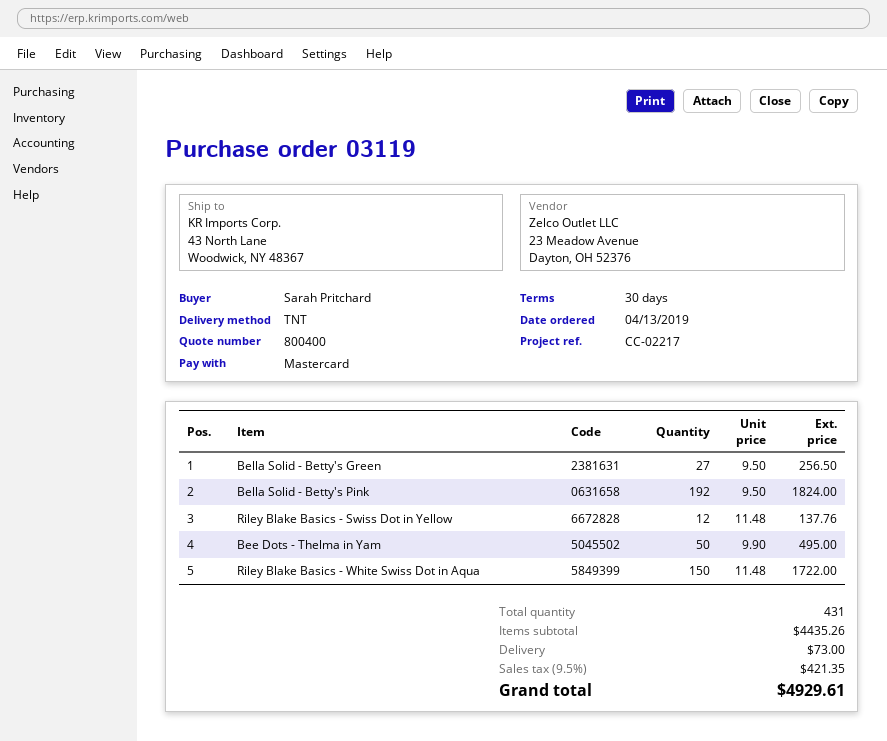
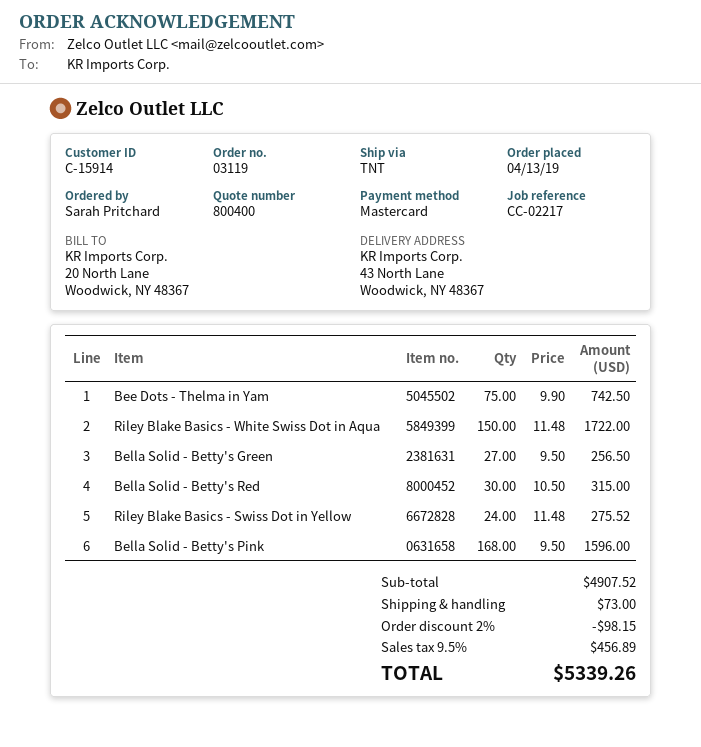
Bella Solid - Betty's Pink: 192 x 9.50 = 1824.00 -> 168 x 9.50 = 1596.00
Riley Blake Basics - Swiss Dot in Yellow: 12 x 11.48 = 137.76 -> 24 x 11.48 = 275.52
Bee Dots - Thelma in Yam: 50 x 9.90 = 495.00 -> 75 x 9.90 = 742.50
Bella Solid - Betty's Red: none -> 30 x 10.50 = 315.00
subtotal: 4435.26 -> 4907.52
discount: none -> 2% = 98.15
tax: 9.5% = 421.35 -> 9.5% = 456.89
total: 4929.61 -> 5339.26

